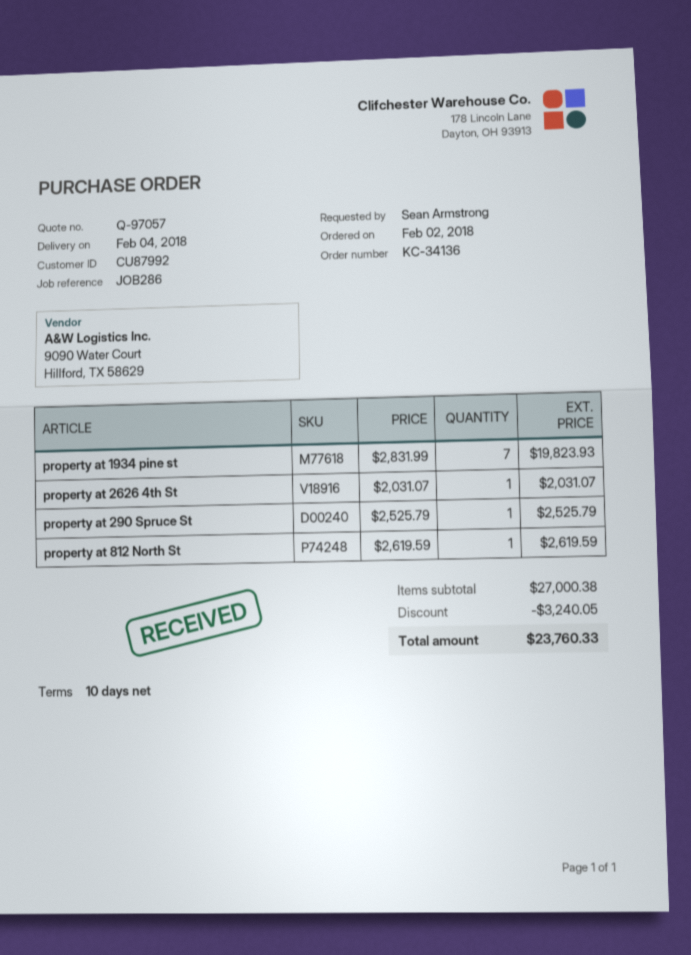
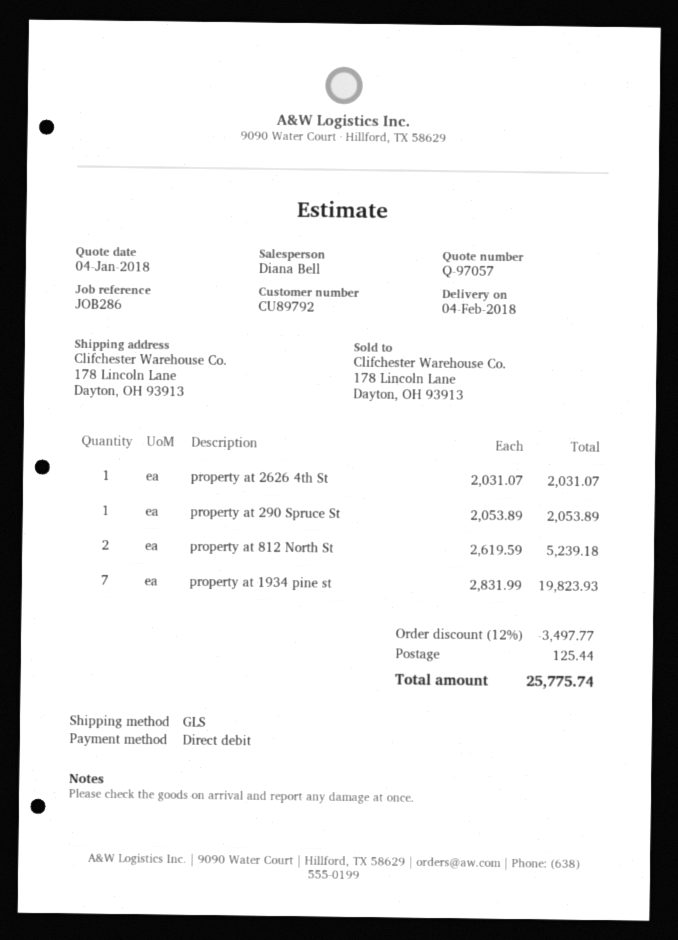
customer number: CU87992 -> CU89792
property at 290 Spruce St: 1 x 2525.79 = 2525.79 -> 1 x 2053.89 = 2053.89
property at 812 North St: 1 x 2619.59 = 2619.59 -> 2 x 2619.59 = 5239.18
discount: 3240.05 -> 3497.77
shipping: none -> 125.44
total: 23760.33 -> 25775.74

